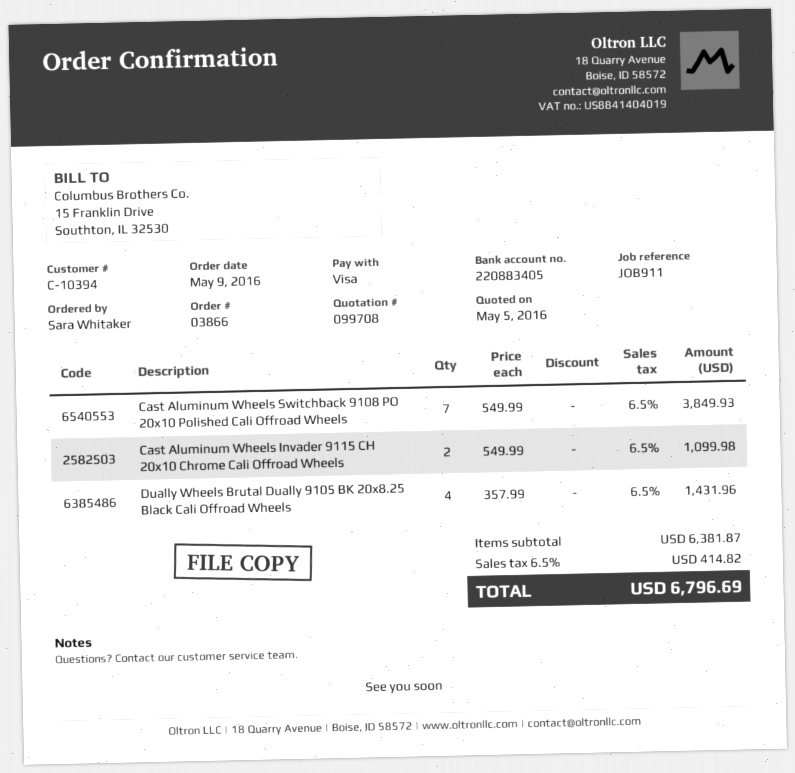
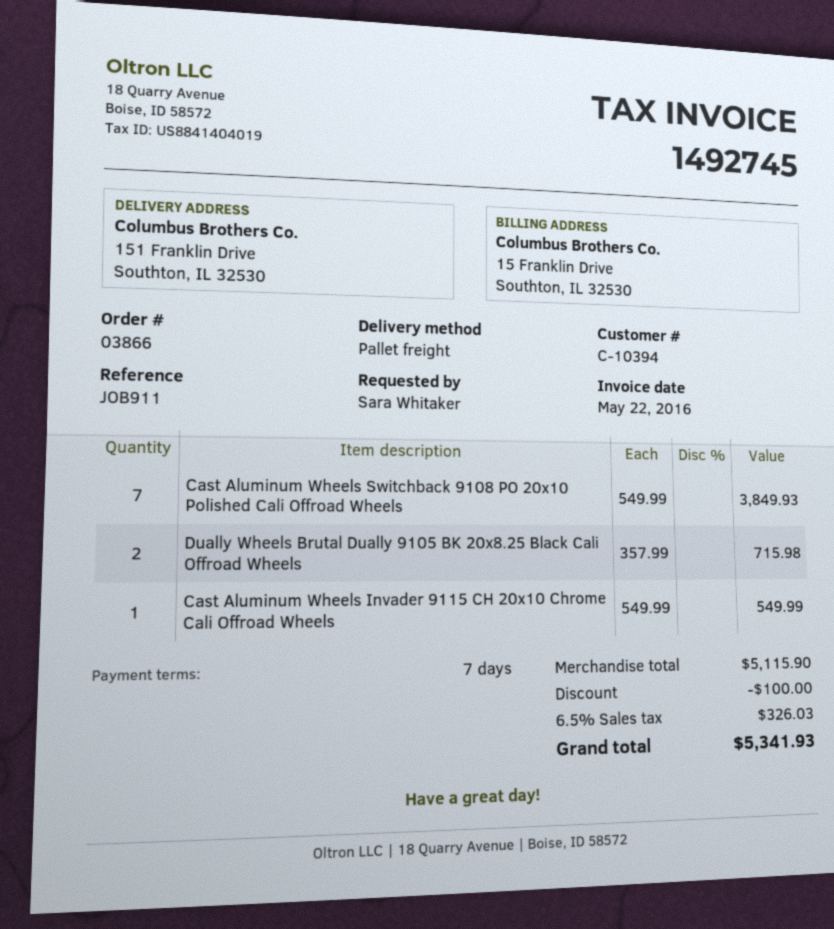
Cast Aluminum Wheels Invader 9115 CH 20x10 Chrome Cali Offroad Wheels: 2 x 549.99 = 1099.98 -> 1 x 549.99 = 549.99
Dually Wheels Brutal Dually 9105 BK 20x8.25 Black Cali Offroad Wheels: 4 x 357.99 = 1431.96 -> 2 x 357.99 = 715.98
subtotal: 6381.87 -> 5115.90
discount: none -> 100.00
tax: 6.5% = 414.82 -> 6.5% = 326.03
total: 6796.69 -> 5341.93

